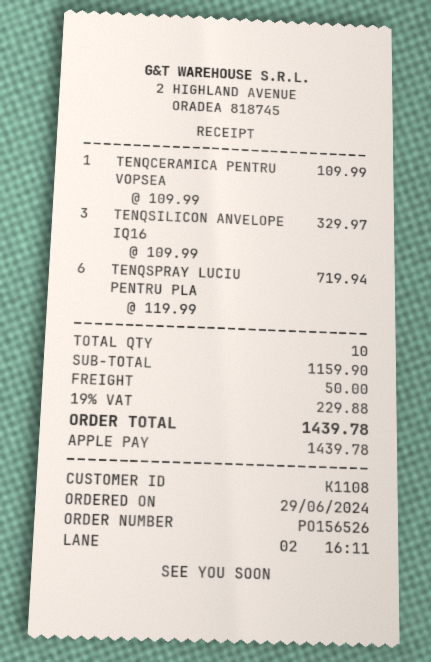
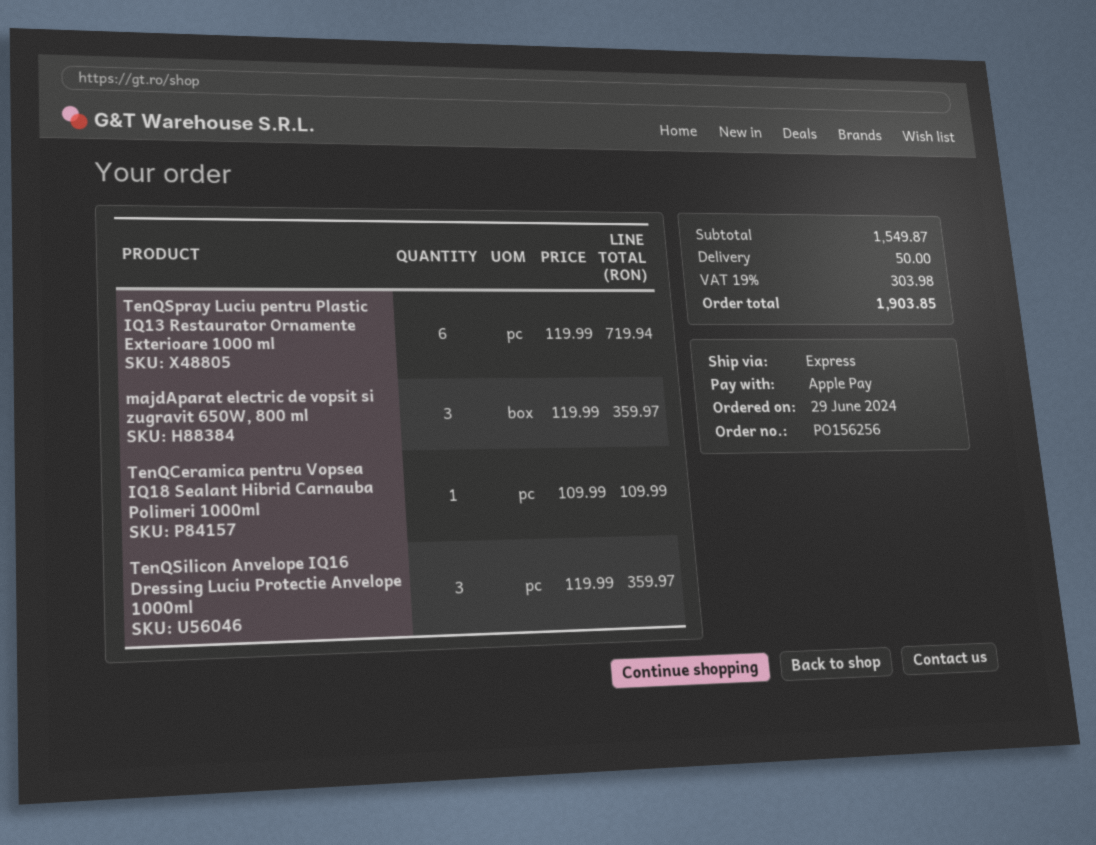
order number: PO156526 -> PO156256
TENQSILICON ANVELOPE IQ16: 3 x 109.99 = 329.97 -> 3 x 119.99 = 359.97
majdAparat electric de vopsit si zugravit 650W, 800 ml: none -> 3 x 119.99 = 359.97
subtotal: 1159.90 -> 1549.87
tax: 19% = 229.88 -> 19% = 303.98
total: 1439.78 -> 1903.85

